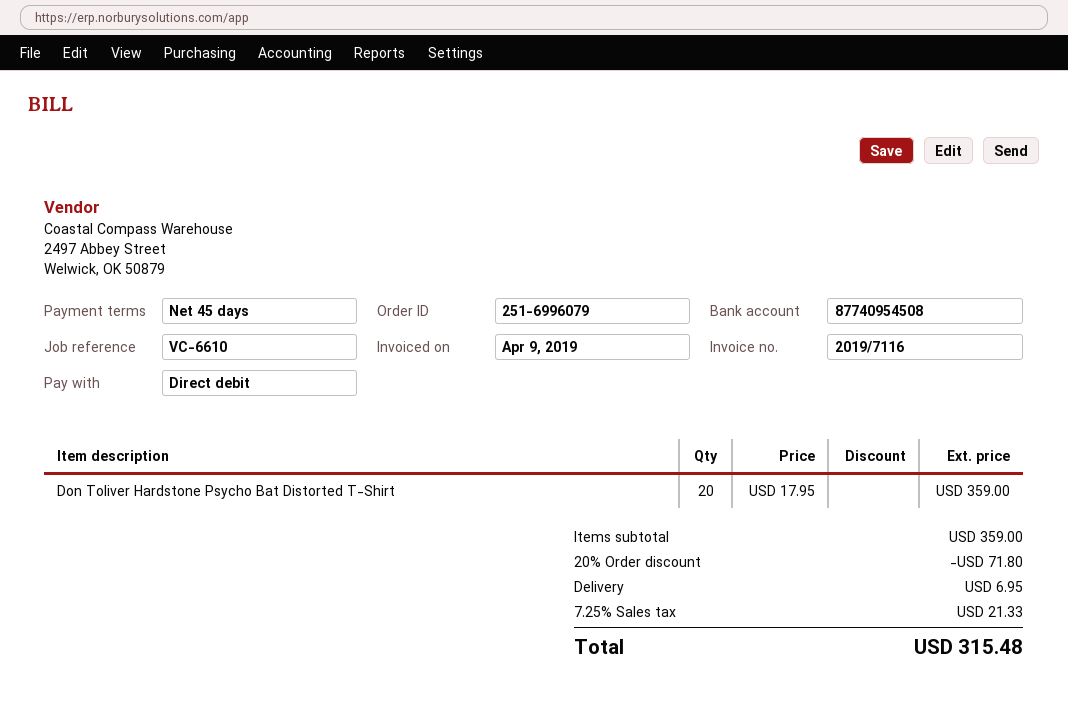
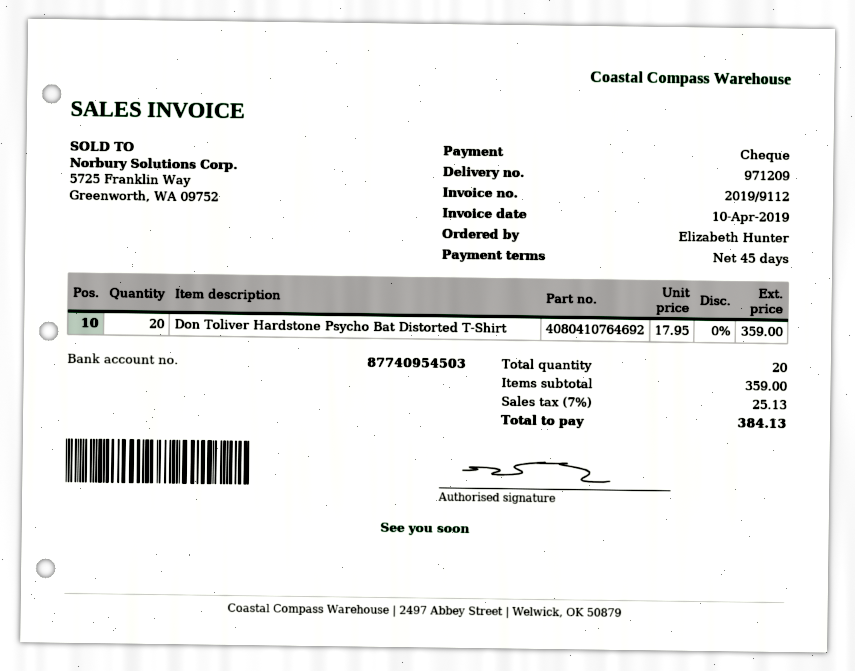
invoice number: 2019/7116 -> 2019/9112
invoice date: 2019-04-09 -> 2019-04-10
payment method: direct debit -> cheque
bank account: 87740954508 -> 87740954503
discount: 20% = 71.80 -> none
shipping: 6.95 -> none
tax: 7.25% = 21.33 -> 7% = 25.13
total: 315.48 -> 384.13

